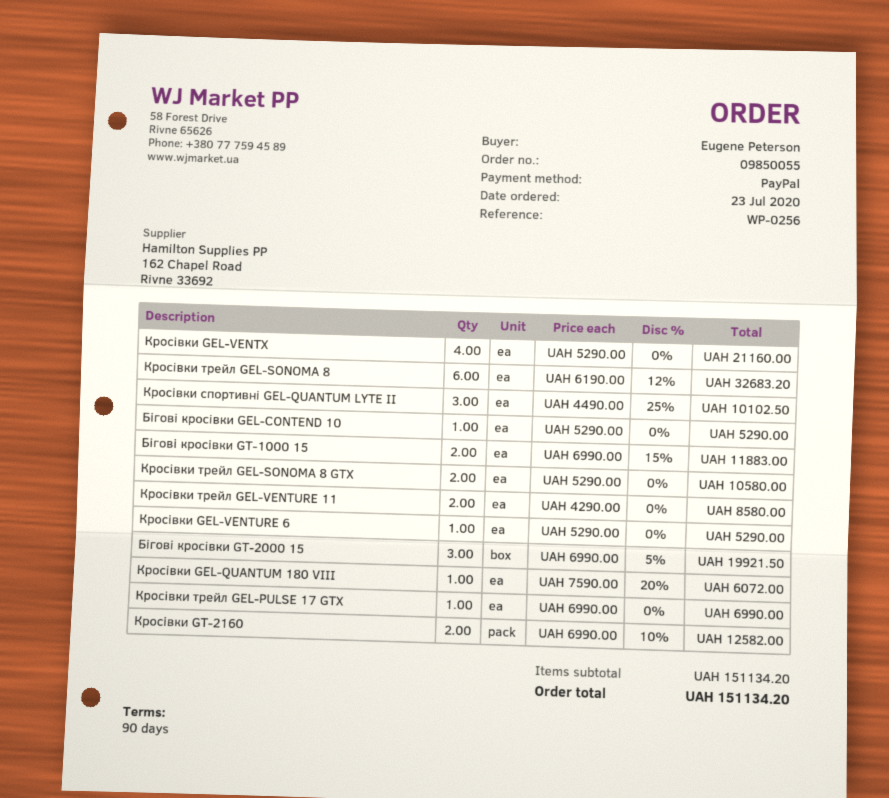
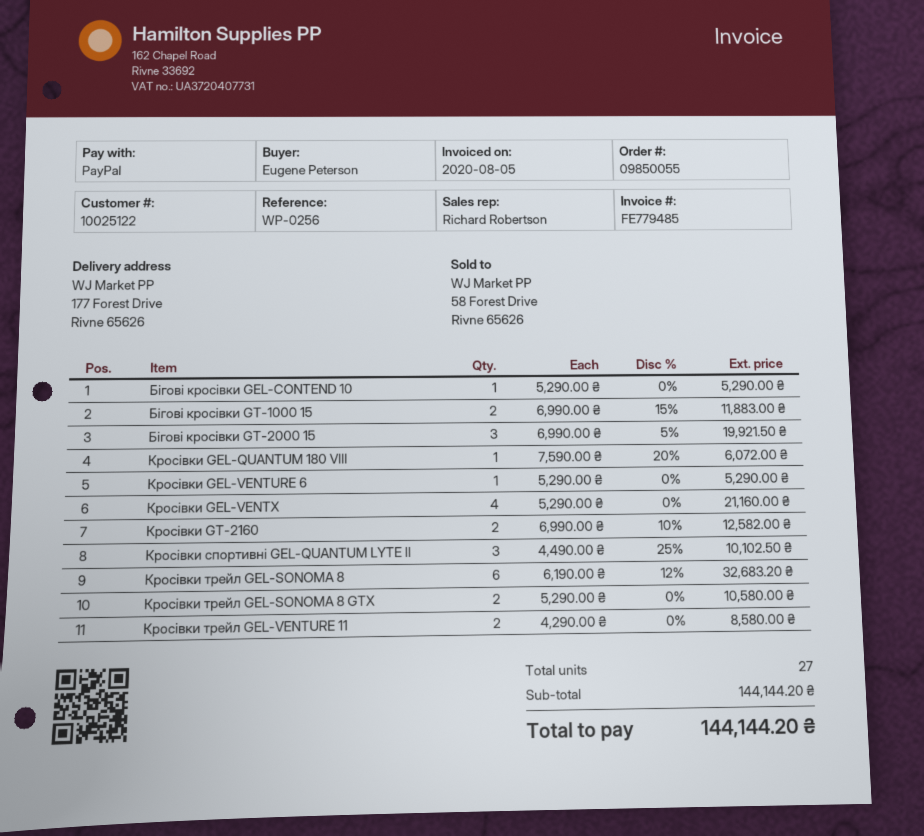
Кросівки трейл GEL-PULSE 17 GTX: 1 x 6990.00 = 6990.00 -> none
subtotal: 151134.20 -> 144144.20
total: 151134.20 -> 144144.20

